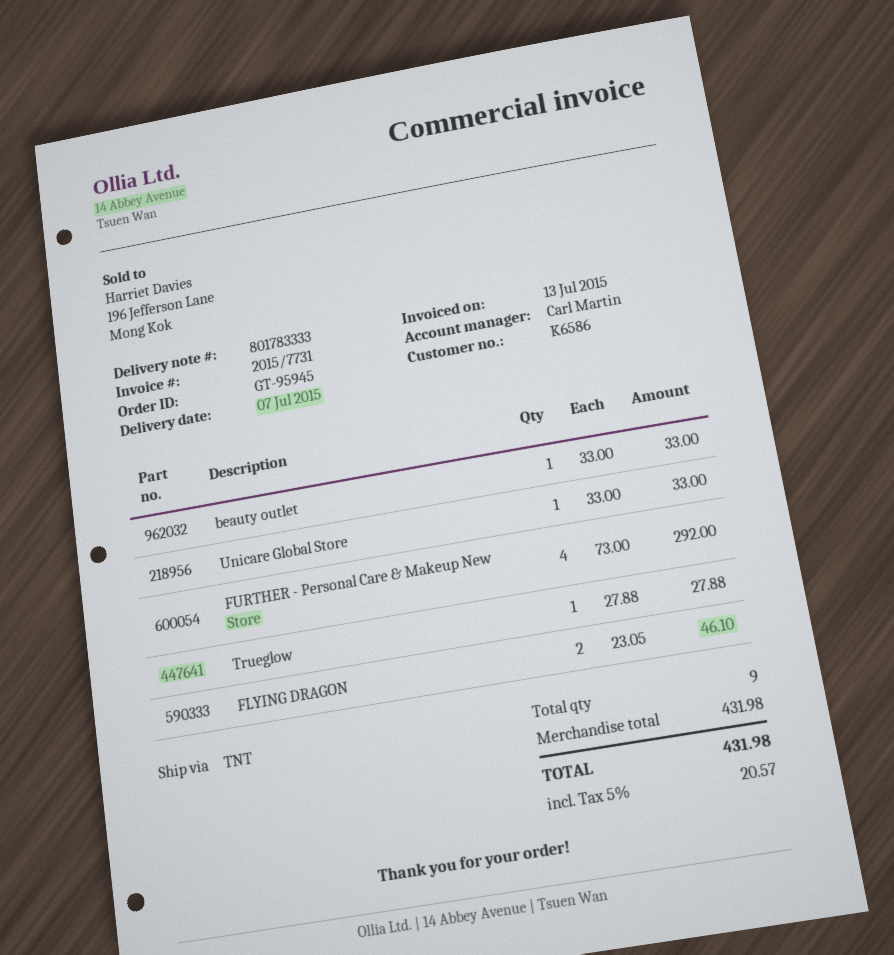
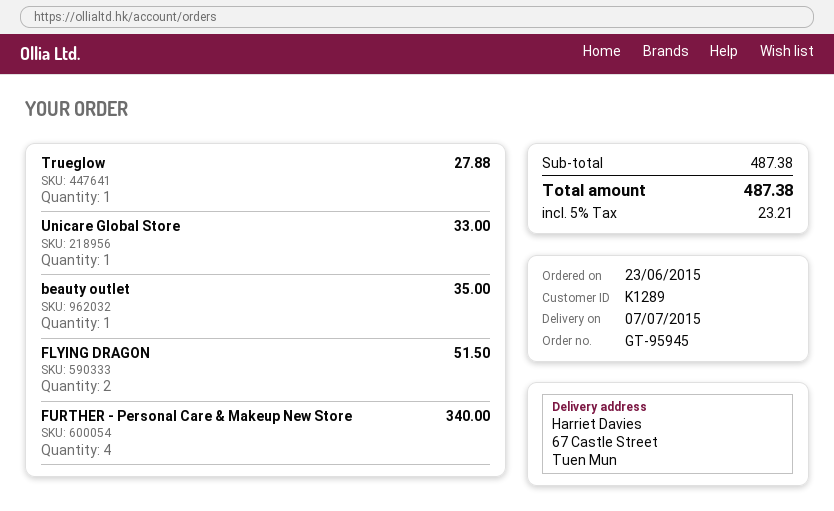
customer number: K6586 -> K1289
beauty outlet: 1 for 33.00 -> 1 for 35.00
FURTHER - Personal Care & Makeup New Store: 4 for 292.00 -> 4 for 340.00
FLYING DRAGON: 2 for 46.10 -> 2 for 51.50
subtotal: 431.98 -> 487.38
tax: 5% = 20.57 -> 5% = 23.21
total: 431.98 -> 487.38

